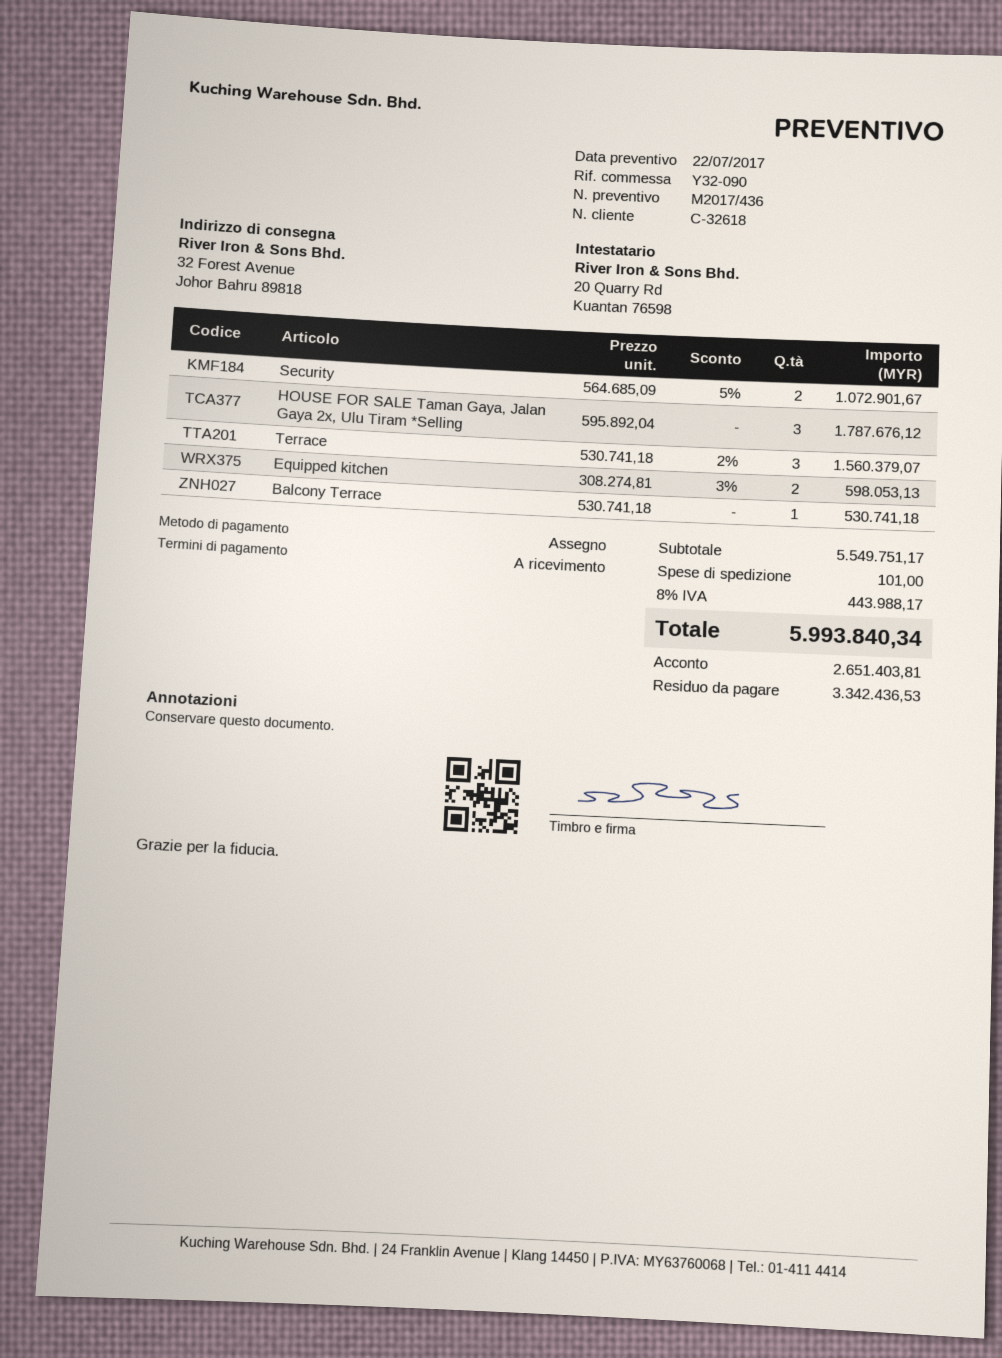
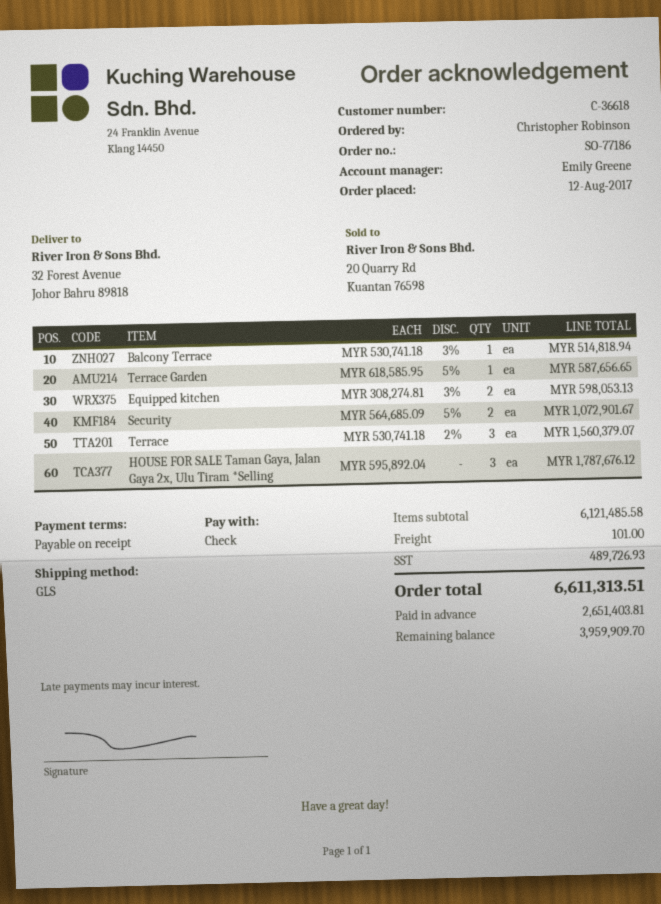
customer number: C-32618 -> C-36618
Balcony Terrace: 1 x 530741.18 = 530741.18 -> 1 x 530741.18 - 3% = 514818.94
Terrace Garden: none -> 1 x 618585.95 - 5% = 587656.65
subtotal: 5549751.17 -> 6121485.58
tax: 443988.17 -> 489726.93
total: 5993840.34 -> 6611313.51
balance: 3342436.53 -> 3959909.70

